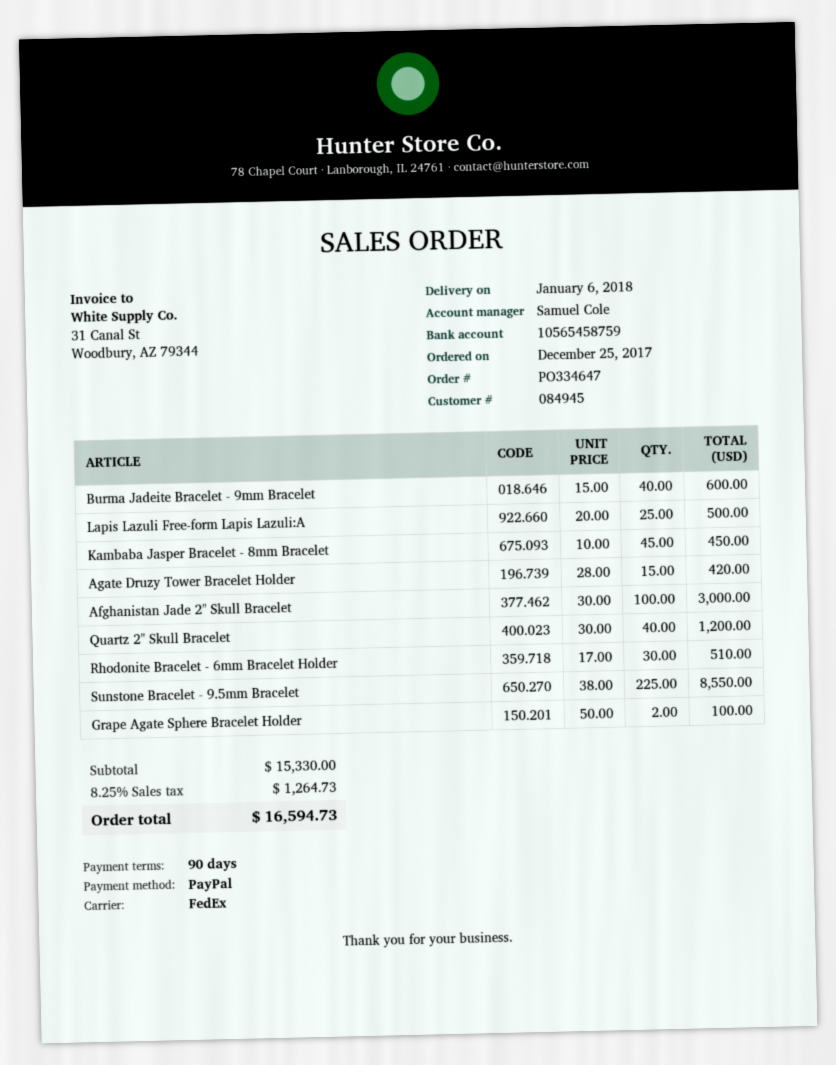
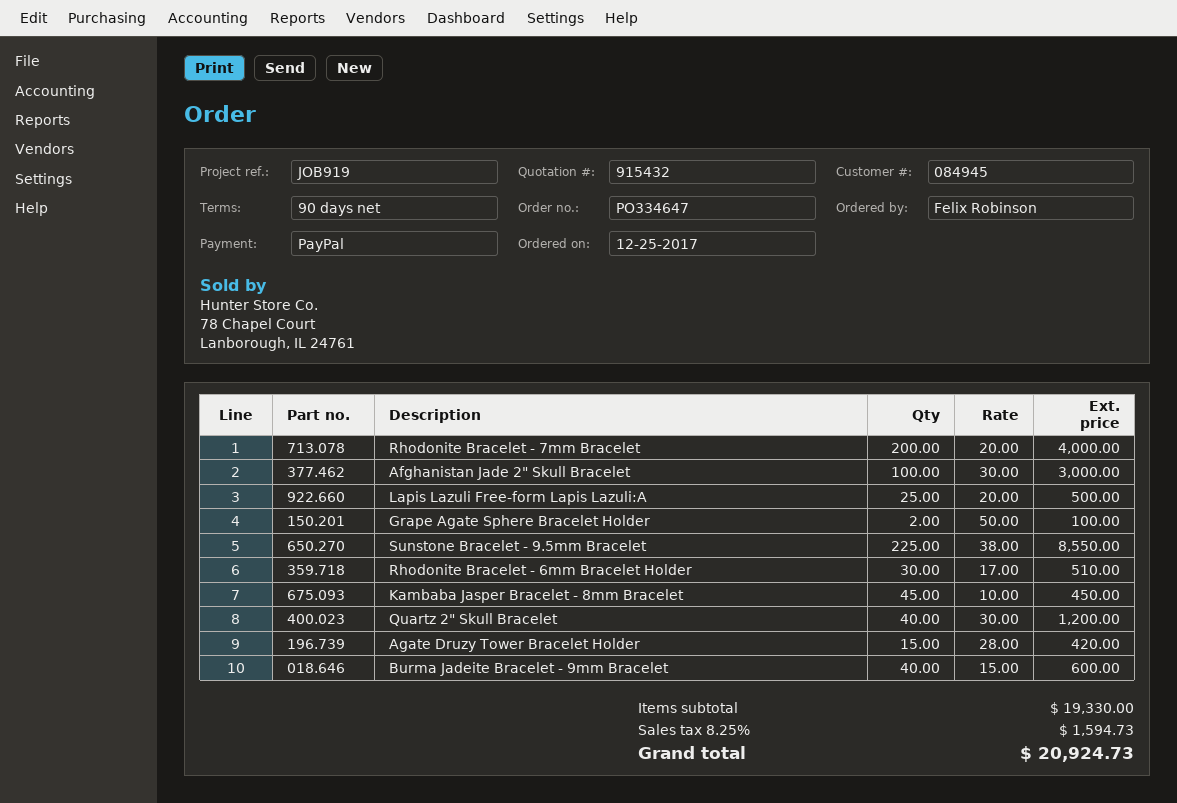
Rhodonite Bracelet - 7mm Bracelet: none -> 200 x 20.00 = 4000.00
subtotal: 15330.00 -> 19330.00
tax: 8.25% = 1264.73 -> 8.25% = 1594.73
total: 16594.73 -> 20924.73

